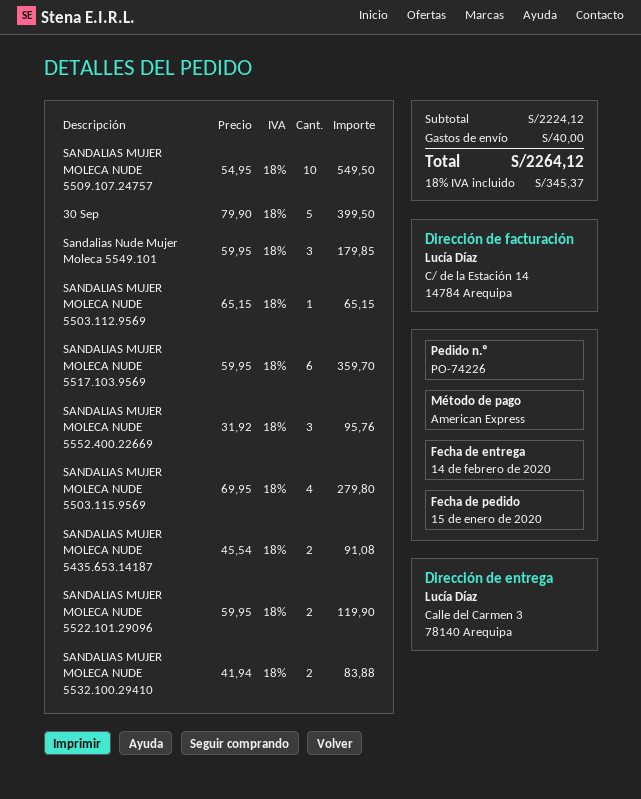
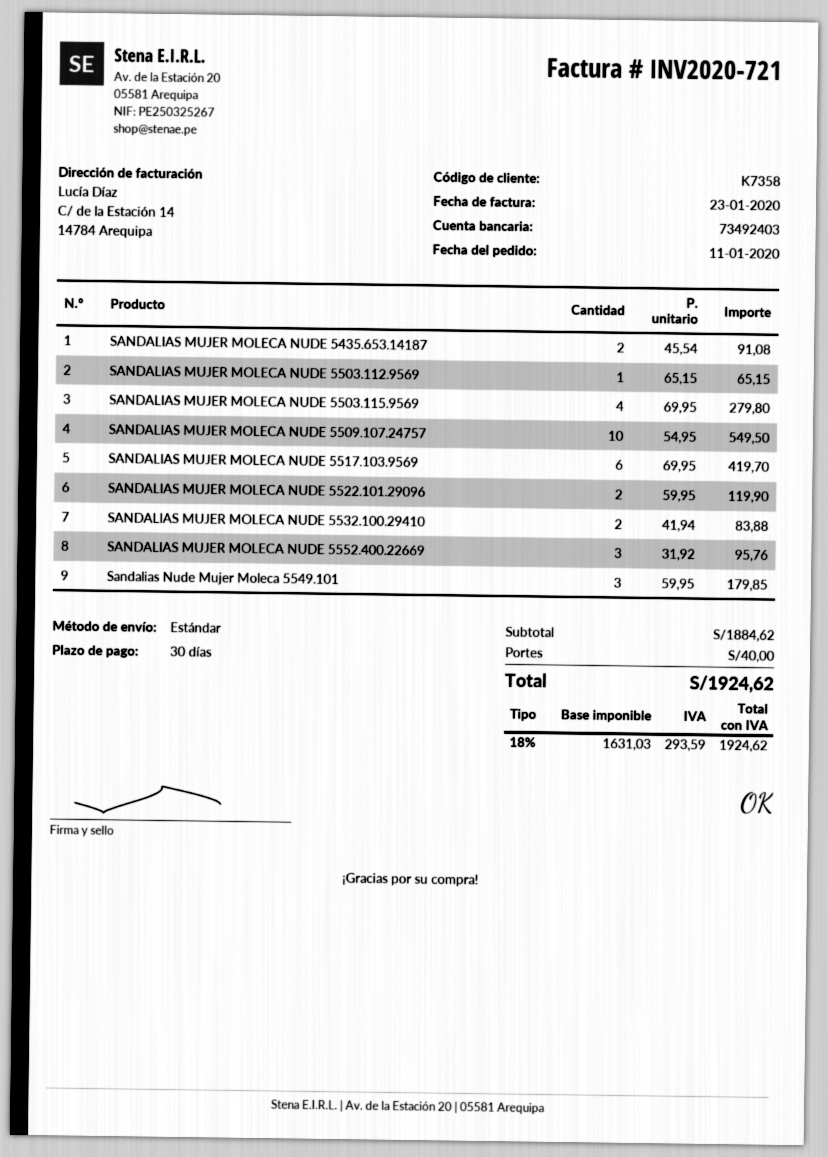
order date: 2020-01-15 -> 2020-01-11
30 Sep: 5 x 79.90 = 399.50 -> none
SANDALIAS MUJER MOLECA NUDE 5517.103.9569: 6 x 59.95 = 359.70 -> 6 x 69.95 = 419.70
subtotal: 2224.12 -> 1884.62
tax: 18% = 345.37 -> 18% = 293.59
total: 2264.12 -> 1924.62

